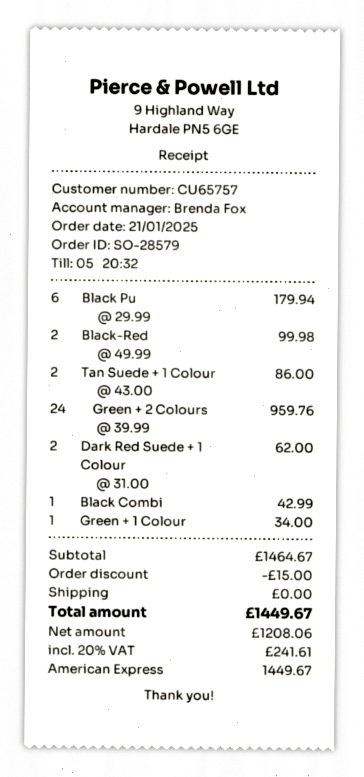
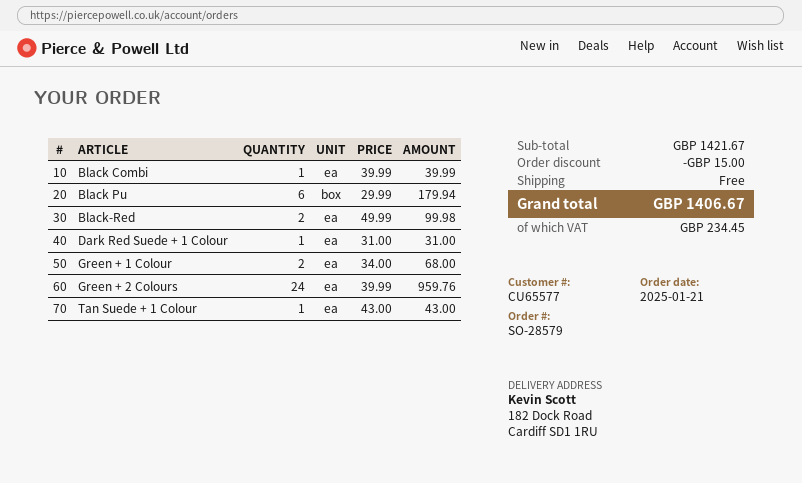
customer number: CU65757 -> CU65577
Tan Suede + 1 Colour: 2 x 43.00 = 86.00 -> 1 x 43.00 = 43.00
Dark Red Suede + 1 Colour: 2 x 31.00 = 62.00 -> 1 x 31.00 = 31.00
Black Combi: 1 x 42.99 = 42.99 -> 1 x 39.99 = 39.99
Green + 1 Colour: 1 x 34.00 = 34.00 -> 2 x 34.00 = 68.00
subtotal: 1464.67 -> 1421.67
tax: 241.61 -> 234.45
total: 1449.67 -> 1406.67

